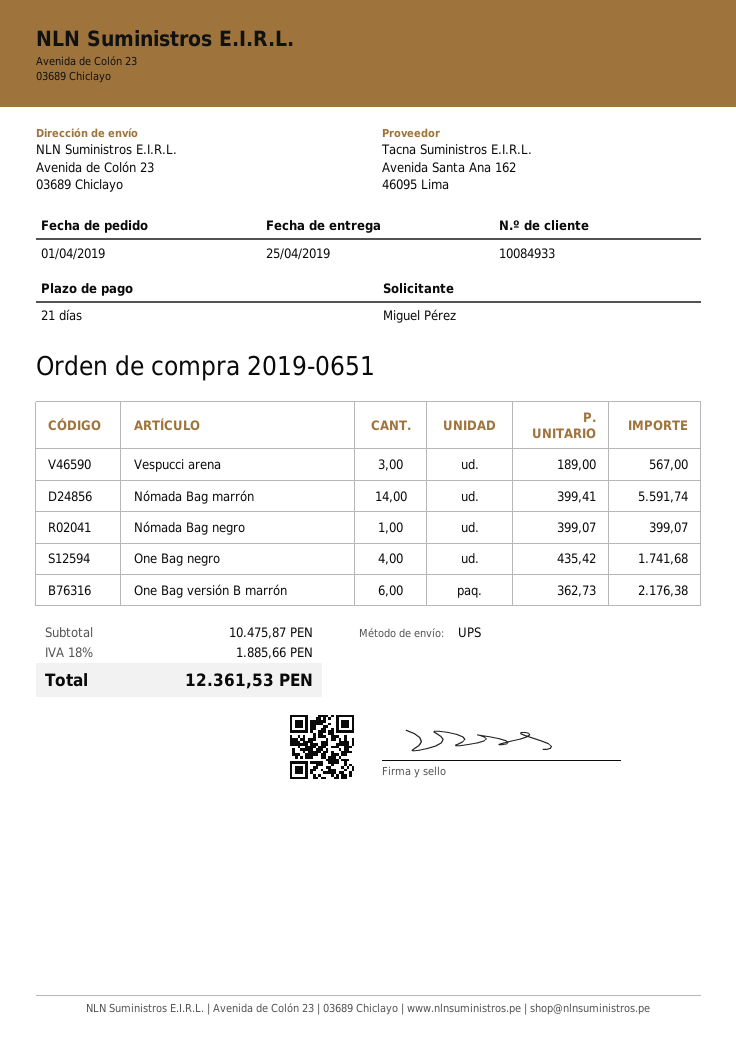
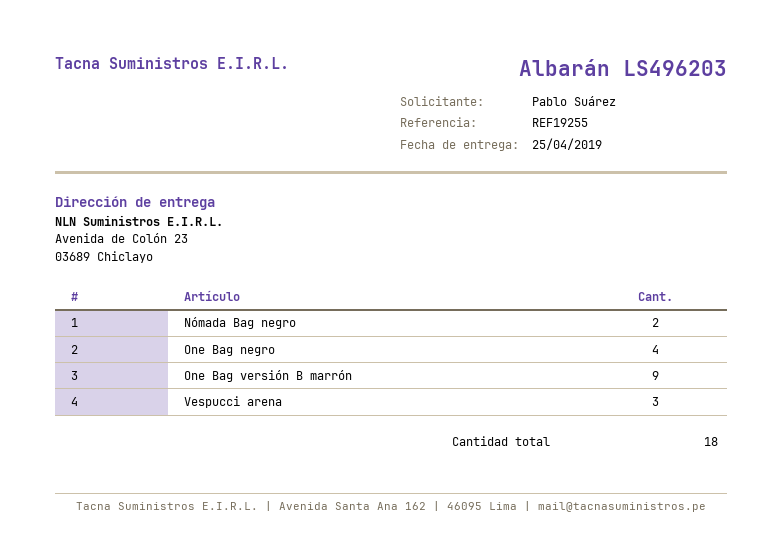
ordered by: Miguel Pérez -> Pablo Suárez
Nómada Bag marrón: 14 -> none
Nómada Bag negro: 1 -> 2
One Bag versión B marrón: 6 -> 9

